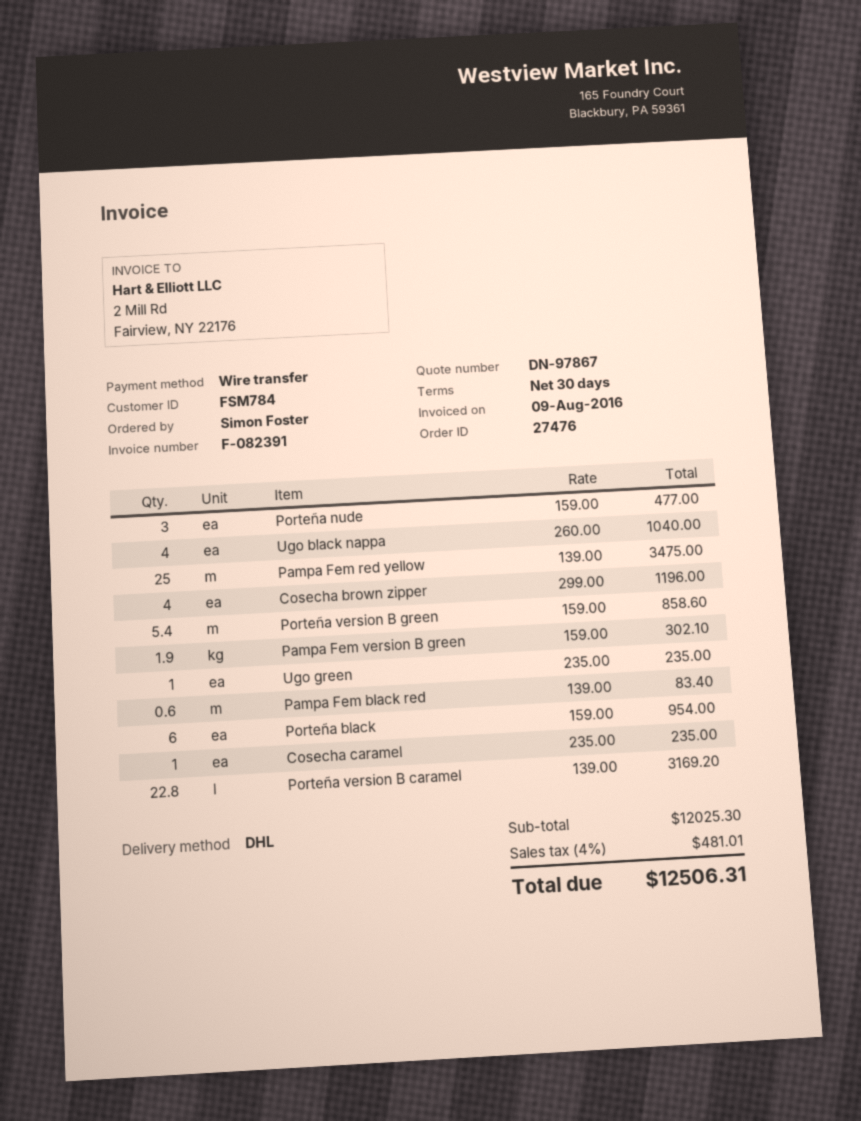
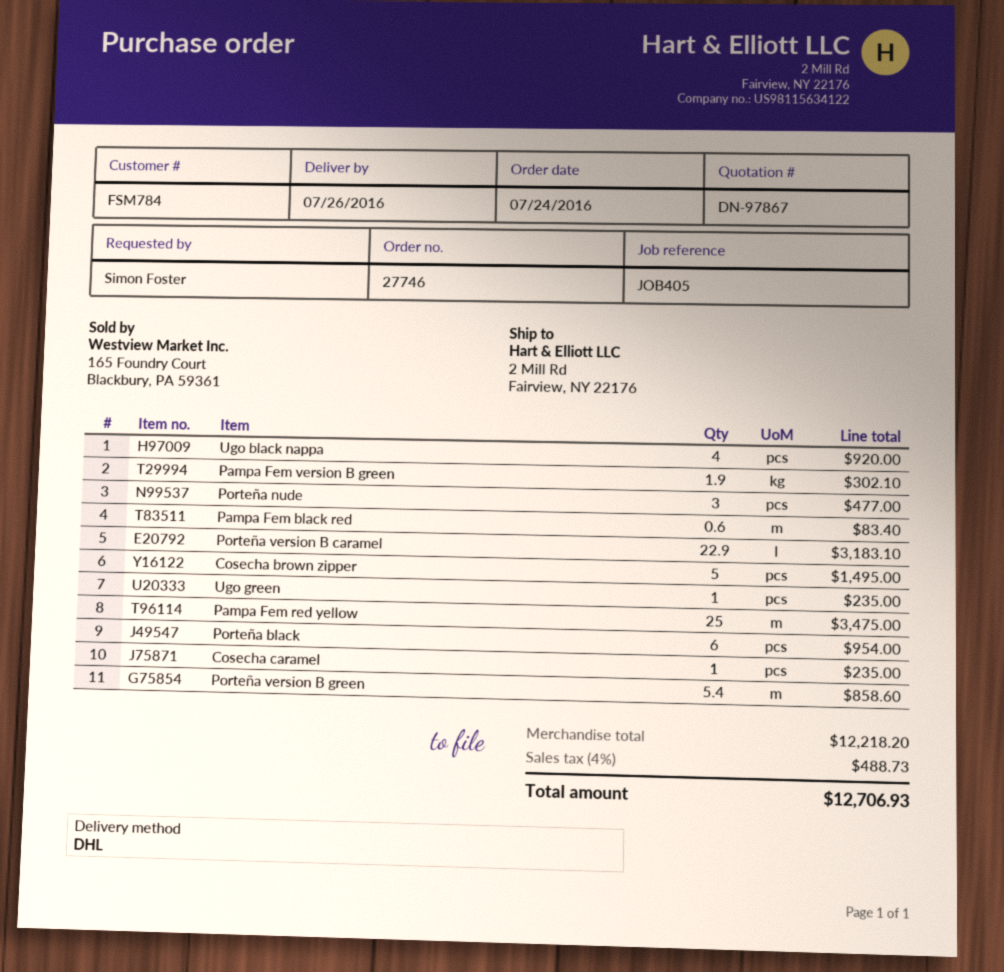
order number: 27476 -> 27746
Ugo black nappa: 4 for 1040.00 -> 4 for 920.00
Cosecha brown zipper: 4 for 1196.00 -> 5 for 1495.00
Porteña version B caramel: 22.8 for 3169.20 -> 22.9 for 3183.10
subtotal: 12025.30 -> 12218.20
tax: 4% = 481.01 -> 4% = 488.73
total: 12506.31 -> 12706.93

